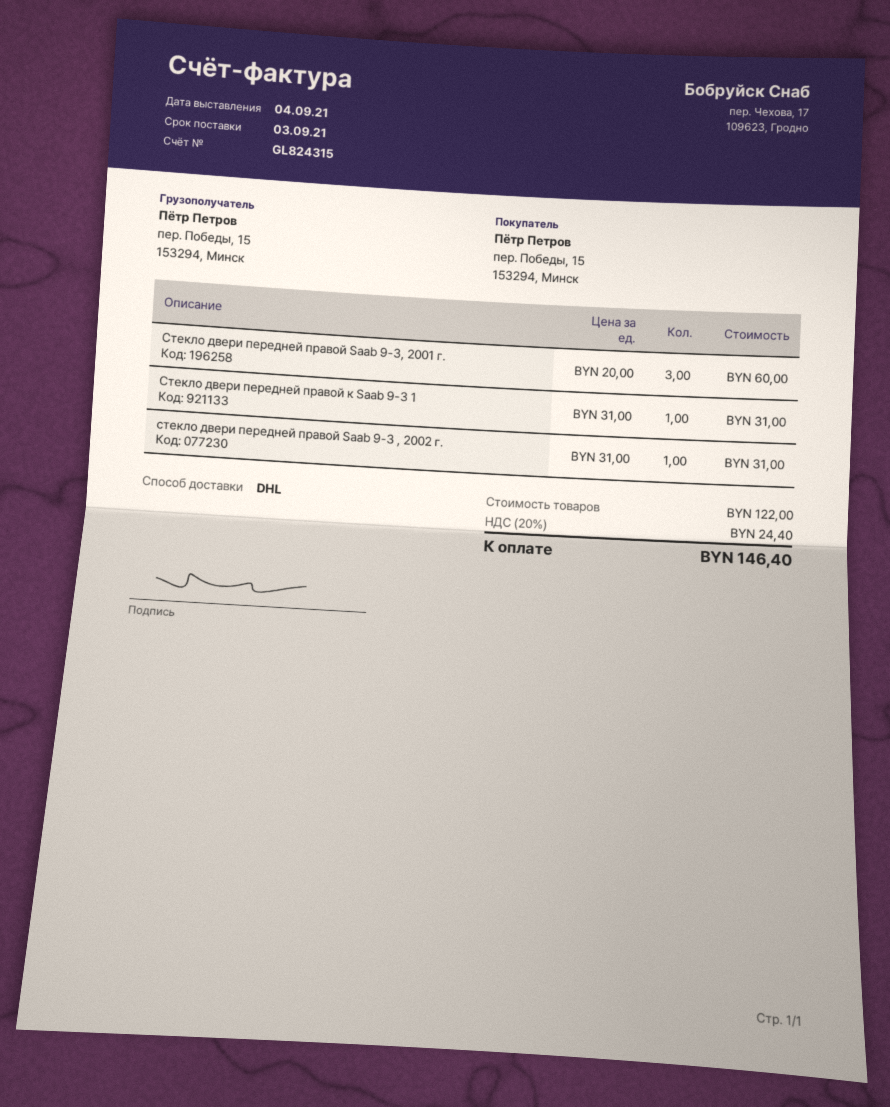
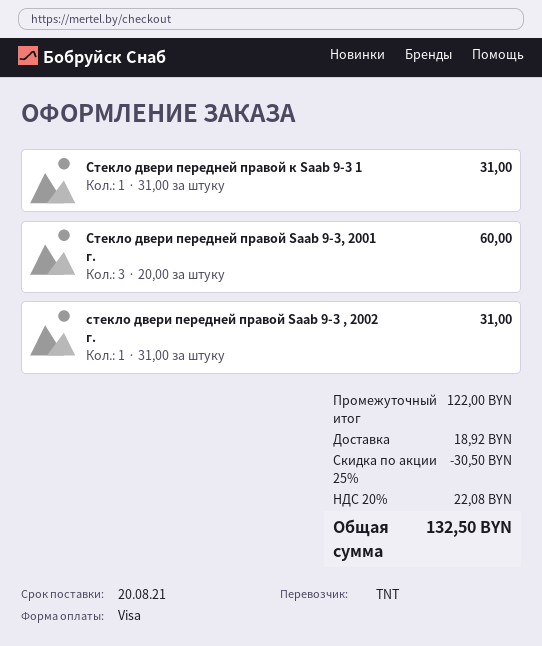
delivery date: 2021-09-03 -> 2021-08-20
shipping method: DHL -> TNT
discount: none -> 25% = 30.50
shipping: none -> 18.92
tax: 20% = 24.40 -> 20% = 22.08
total: 146.40 -> 132.50

